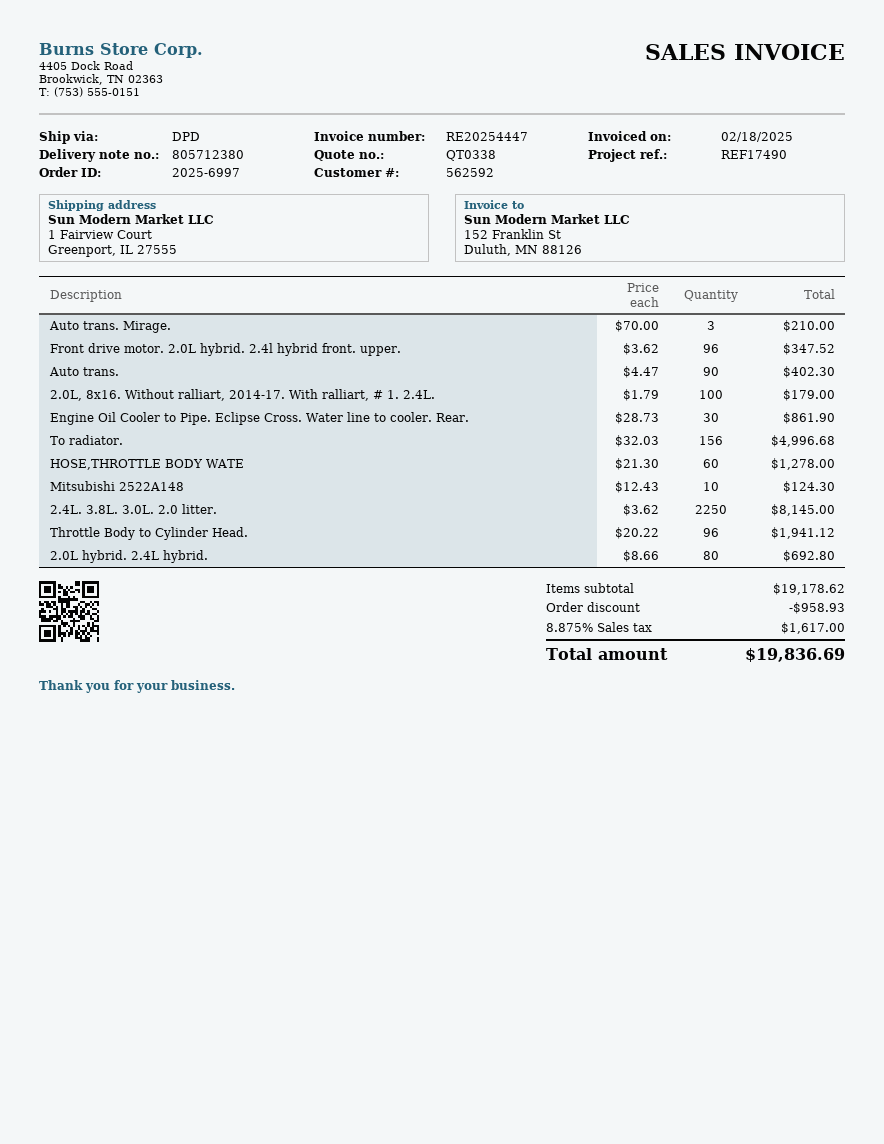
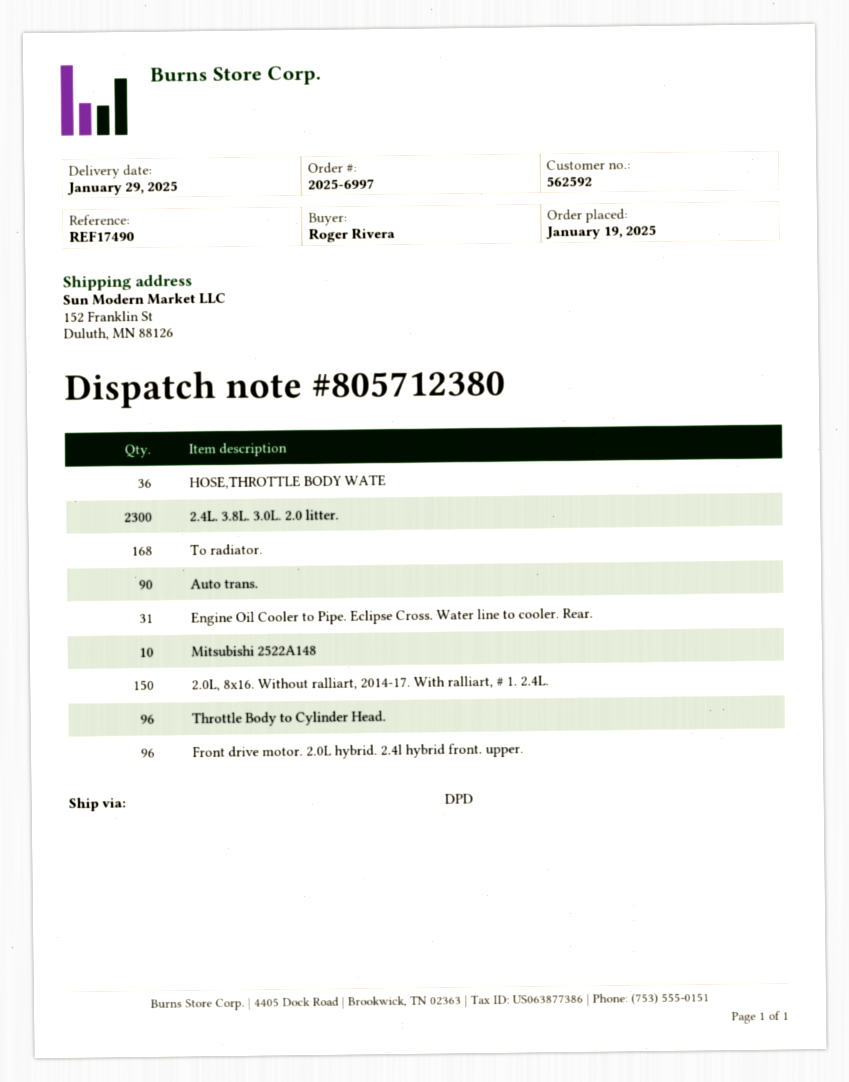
ship to: 1 Fairview Court, Greenport, IL 27555 -> 152 Franklin St, Duluth, MN 88126
Auto trans. Mirage.: 3 -> none
2.0L, 8x16. Without ralliart, 2014-17. With ralliart, # 1. 2.4L.: 100 -> 150
Engine Oil Cooler to Pipe. Eclipse Cross. Water line to cooler. Rear.: 30 -> 31
To radiator.: 156 -> 168
HOSE,THROTTLE BODY WATE: 60 -> 36
2.4L. 3.8L. 3.0L. 2.0 litter.: 2250 -> 2300
2.0L hybrid. 2.4L hybrid.: 80 -> none

